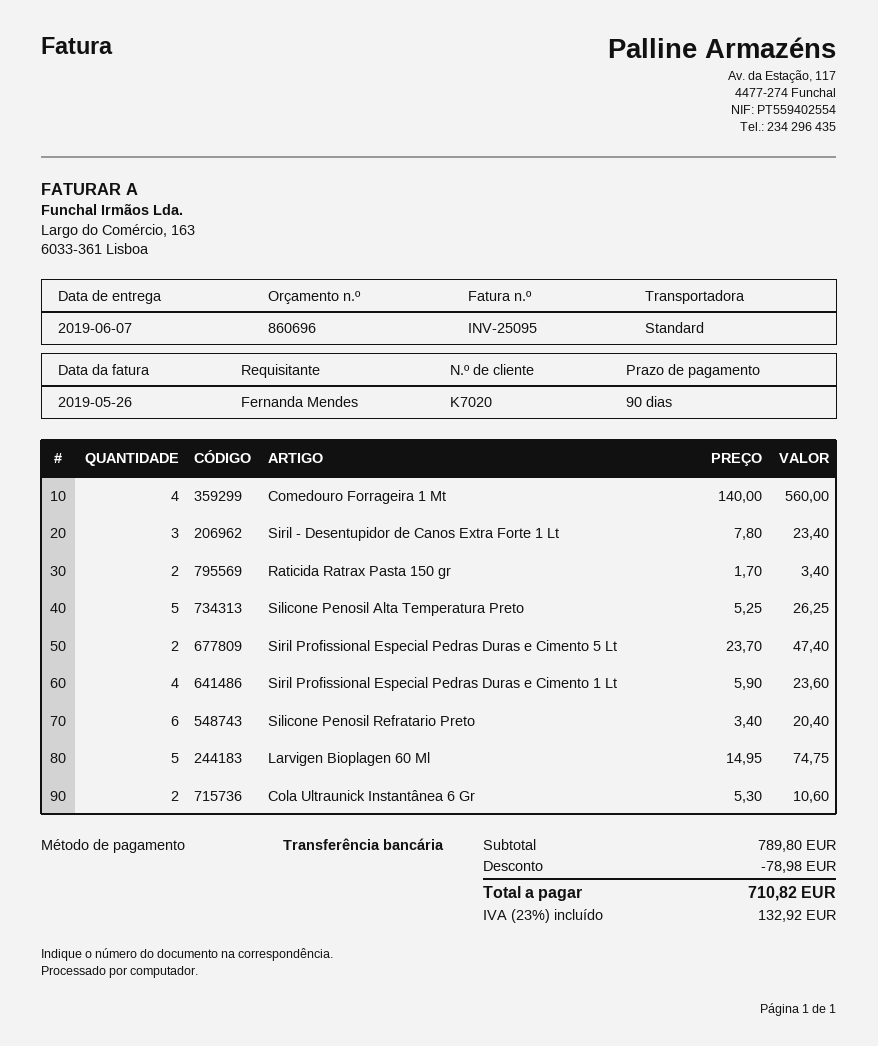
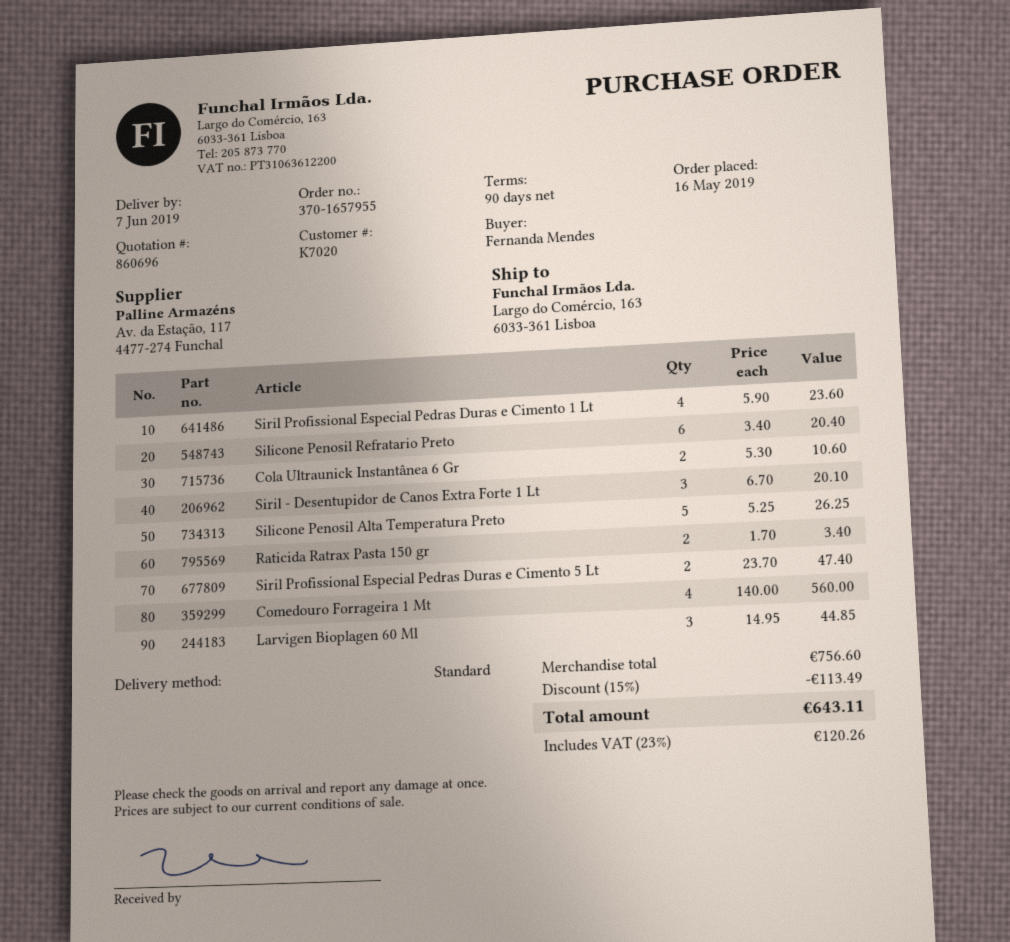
Siril - Desentupidor de Canos Extra Forte 1 Lt: 3 x 7.80 = 23.40 -> 3 x 6.70 = 20.10
Larvigen Bioplagen 60 Ml: 5 x 14.95 = 74.75 -> 3 x 14.95 = 44.85
subtotal: 789.80 -> 756.60
discount: 78.98 -> 113.49
tax: 23% = 132.92 -> 23% = 120.26
total: 710.82 -> 643.11

